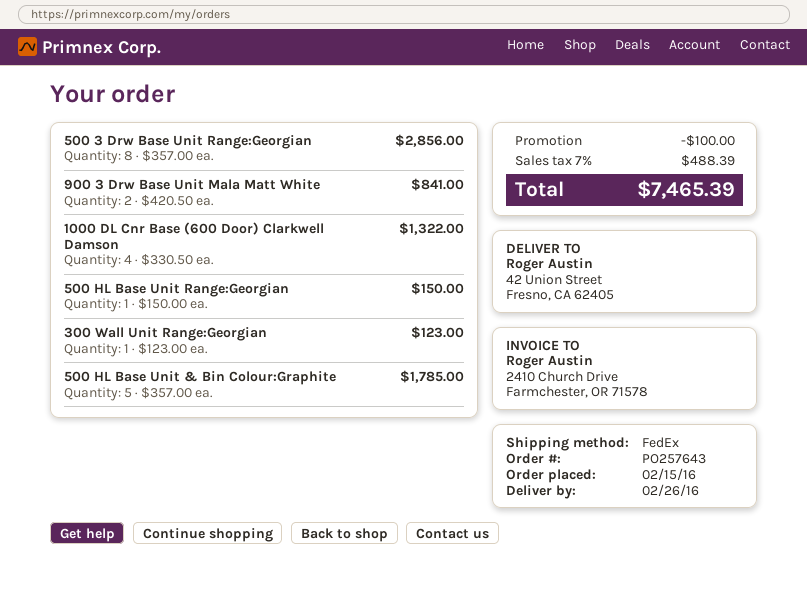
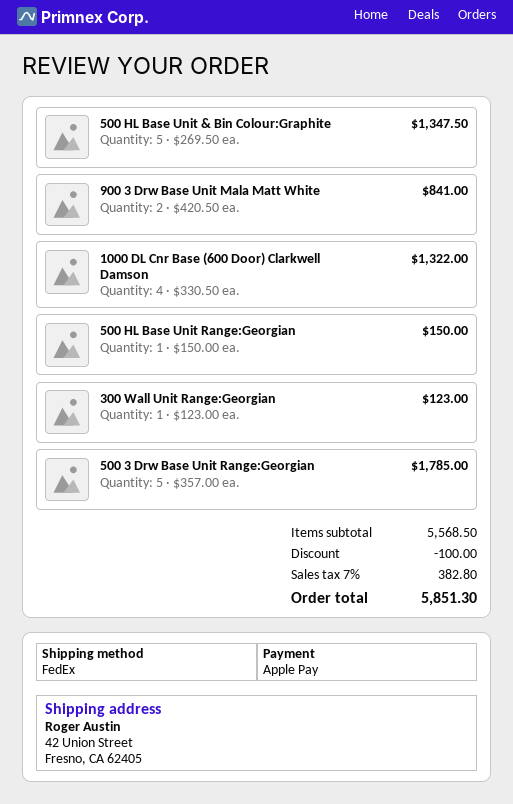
500 3 Drw Base Unit Range:Georgian: 8 x 357.00 = 2856.00 -> 5 x 357.00 = 1785.00
500 HL Base Unit & Bin Colour:Graphite: 5 x 357.00 = 1785.00 -> 5 x 269.50 = 1347.50
tax: 7% = 488.39 -> 7% = 382.80
total: 7465.39 -> 5851.30

